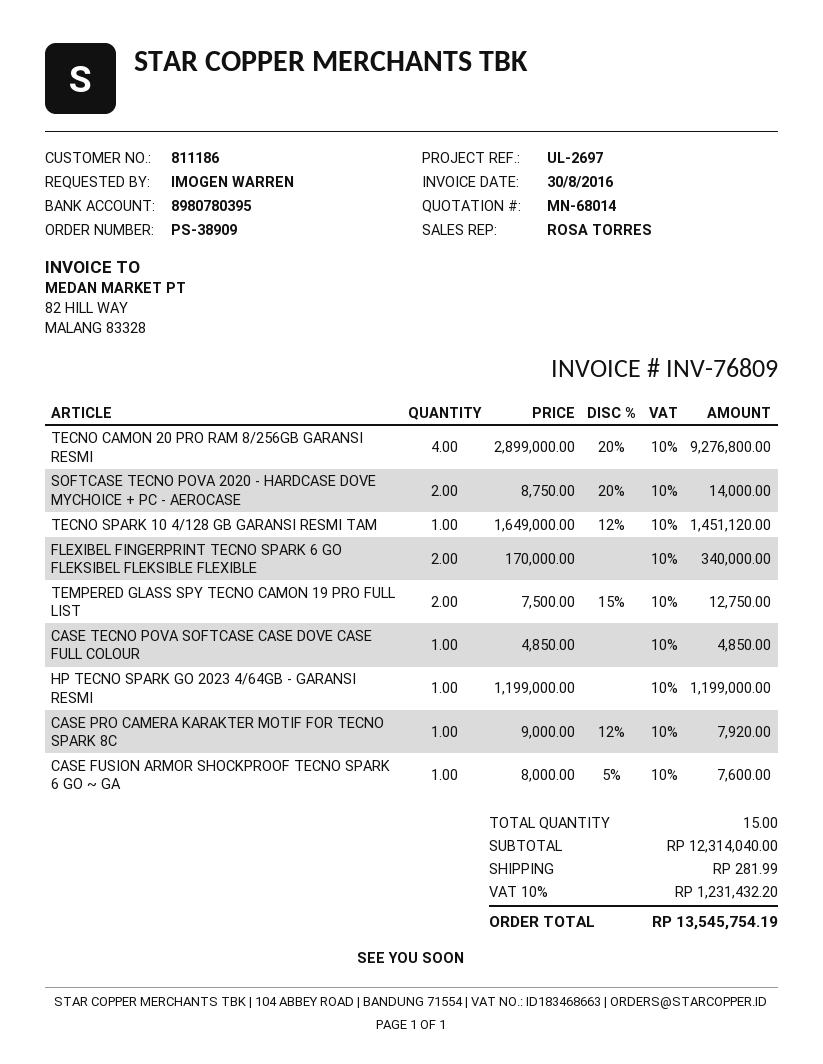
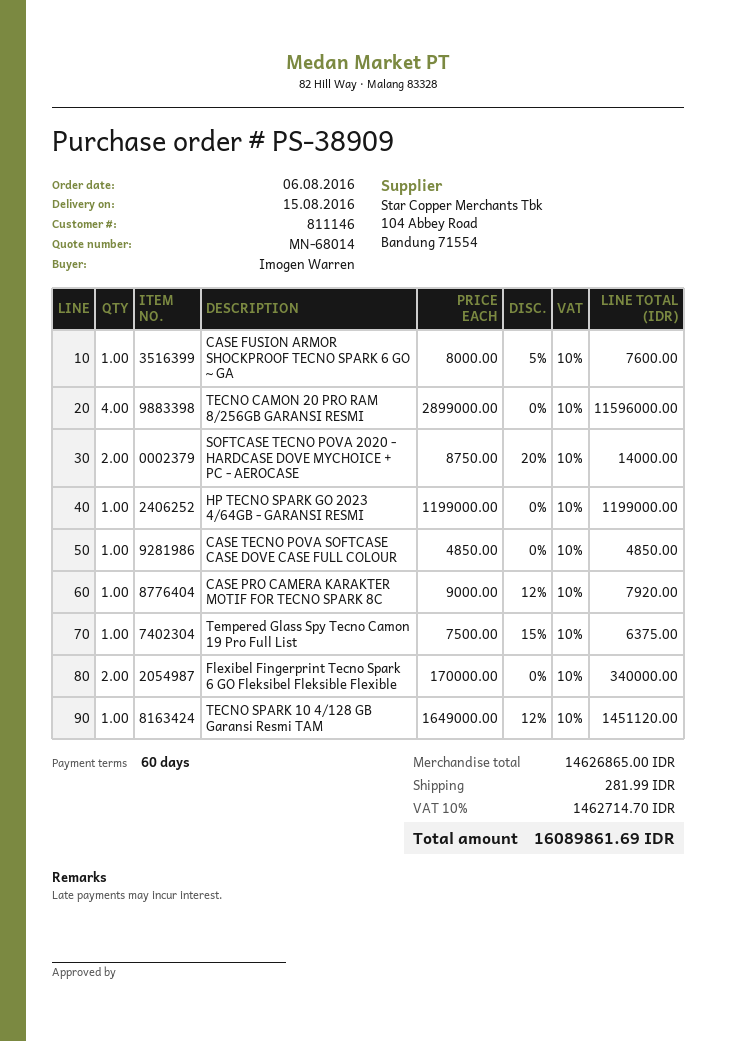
customer number: 811186 -> 811146
TECNO CAMON 20 PRO RAM 8/256GB GARANSI RESMI: 4 x 2899000.00 - 20% = 9276800.00 -> 4 x 2899000.00 = 11596000.00
TEMPERED GLASS SPY TECNO CAMON 19 PRO FULL LIST: 2 x 7500.00 - 15% = 12750.00 -> 1 x 7500.00 - 15% = 6375.00
subtotal: 12314040.00 -> 14626865.00
tax: 10% = 1231432.20 -> 10% = 1462714.70
total: 13545754.19 -> 16089861.69

